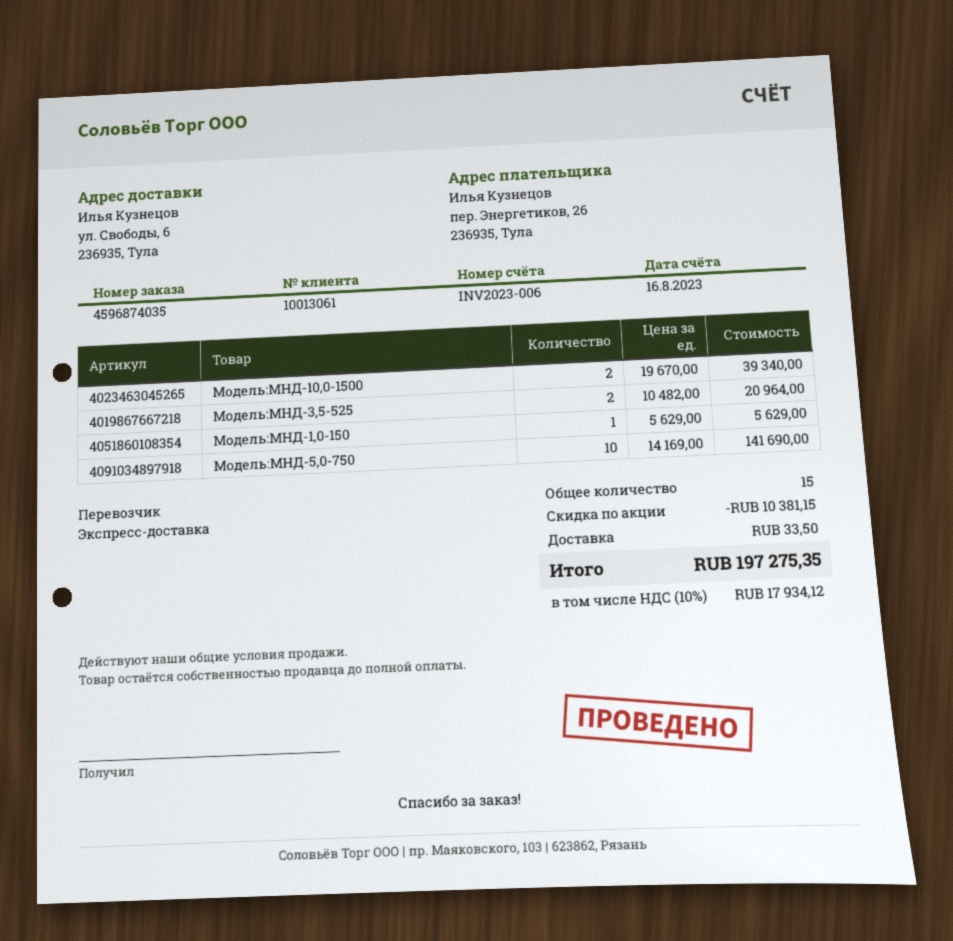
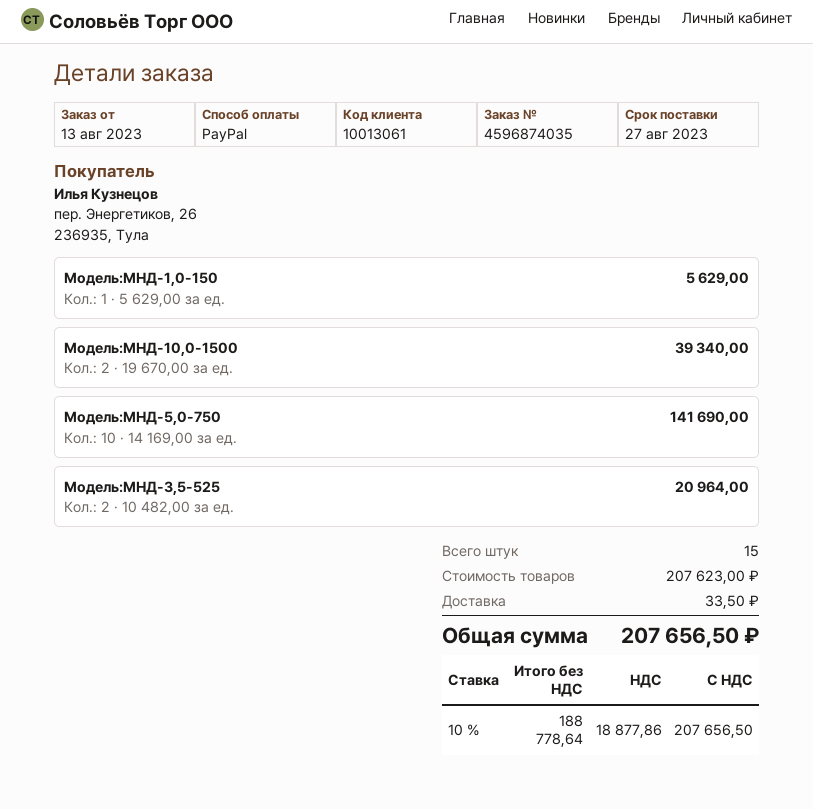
discount: 10381.15 -> none
tax: 10% = 17934.12 -> 10% = 18877.86
total: 197275.35 -> 207656.50

